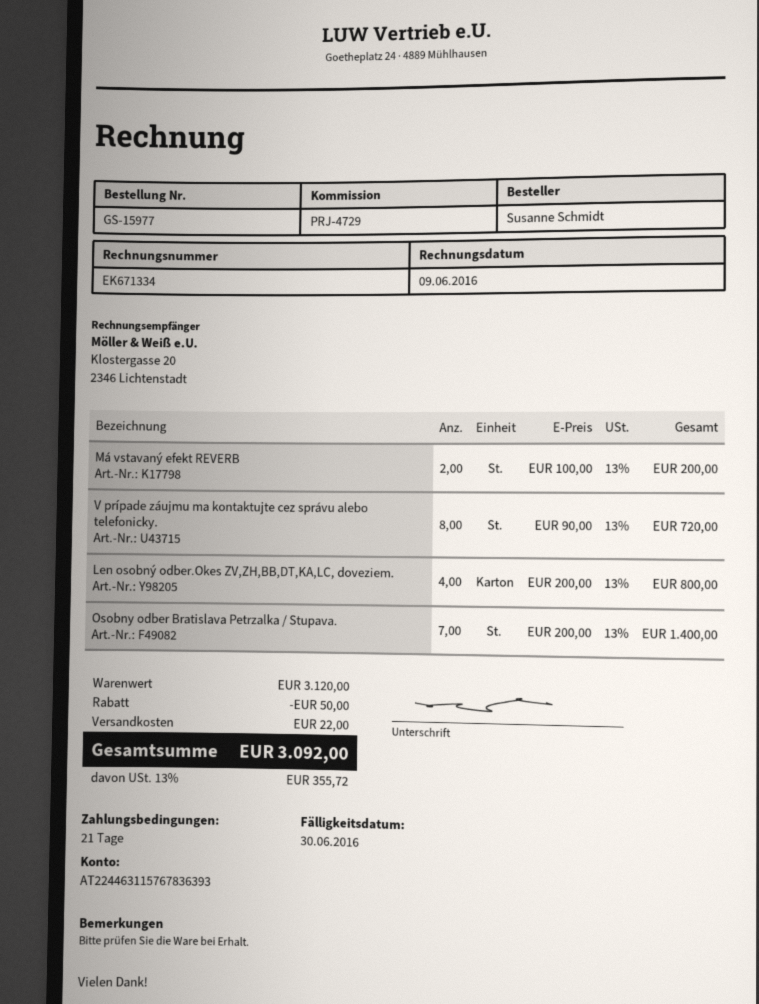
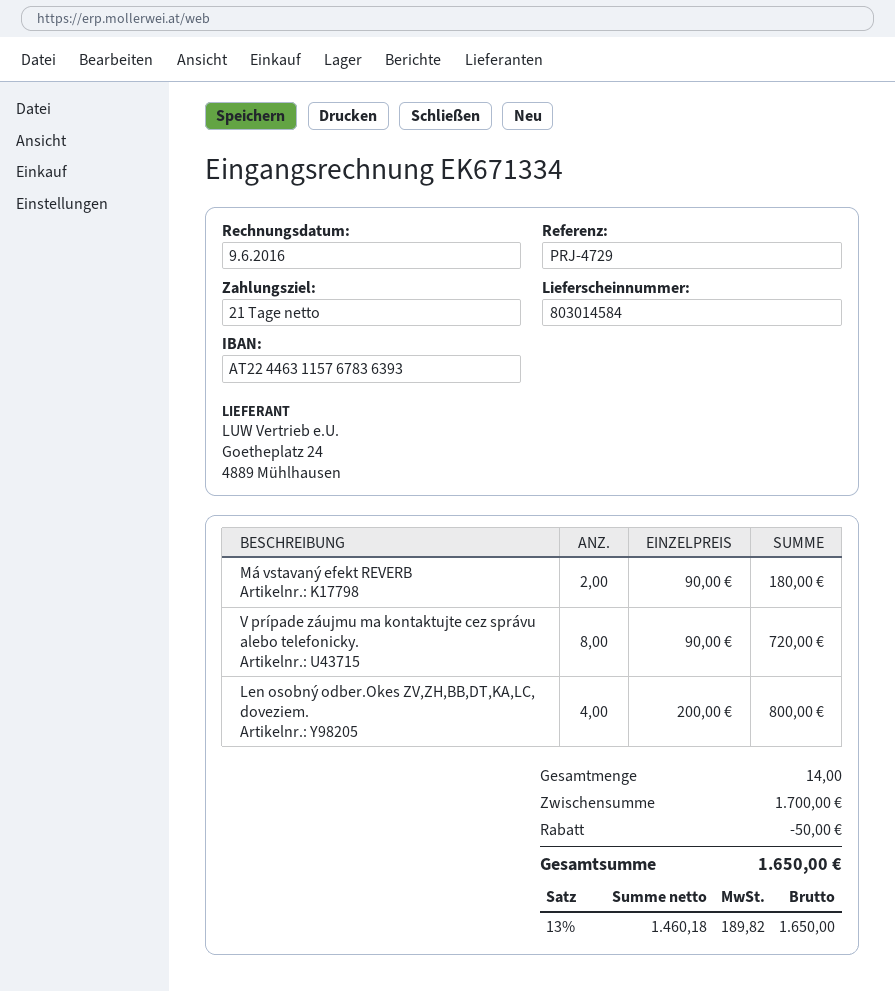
Má vstavaný efekt REVERB: 2 x 100.00 = 200.00 -> 2 x 90.00 = 180.00
Osobny odber Bratislava Petrzalka / Stupava.: 7 x 200.00 = 1400.00 -> none
subtotal: 3120.00 -> 1700.00
shipping: 22.00 -> none
tax: 13% = 355.72 -> 13% = 189.82
total: 3092.00 -> 1650.00

